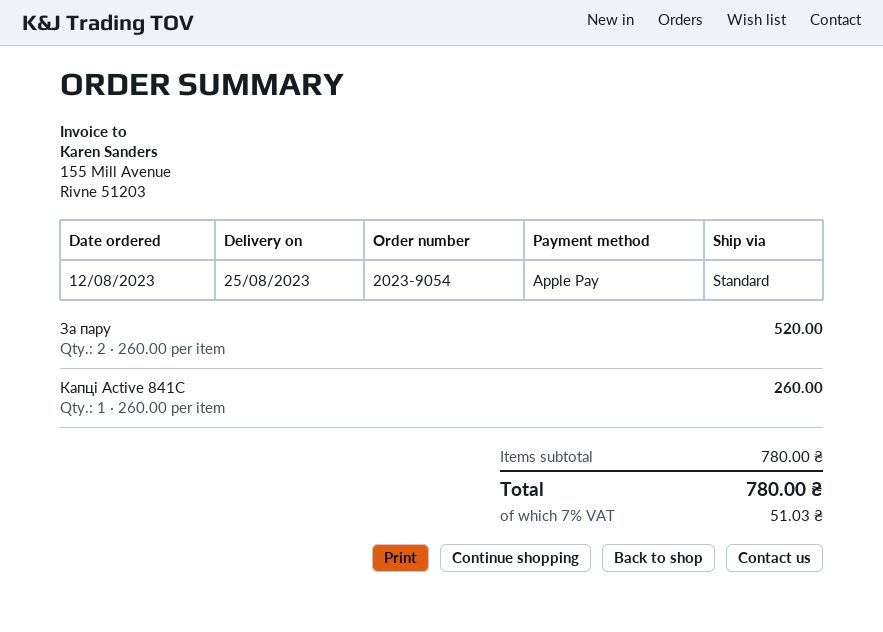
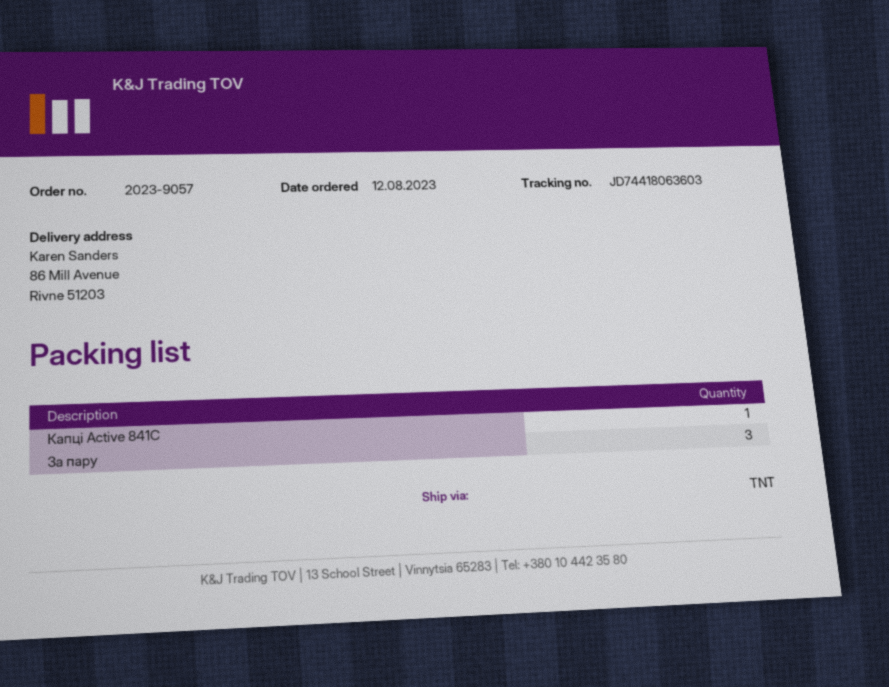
order number: 2023-9054 -> 2023-9057
shipping method: standard -> TNT
За пару: 2 -> 3

